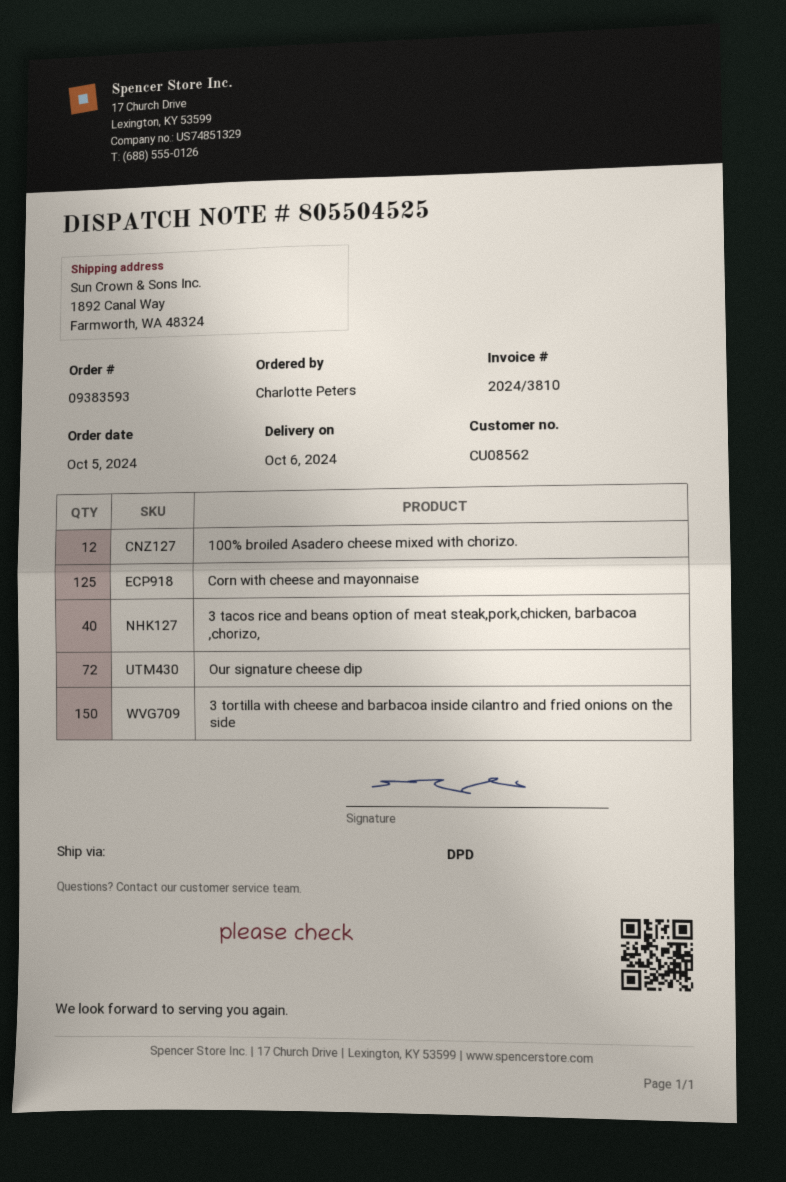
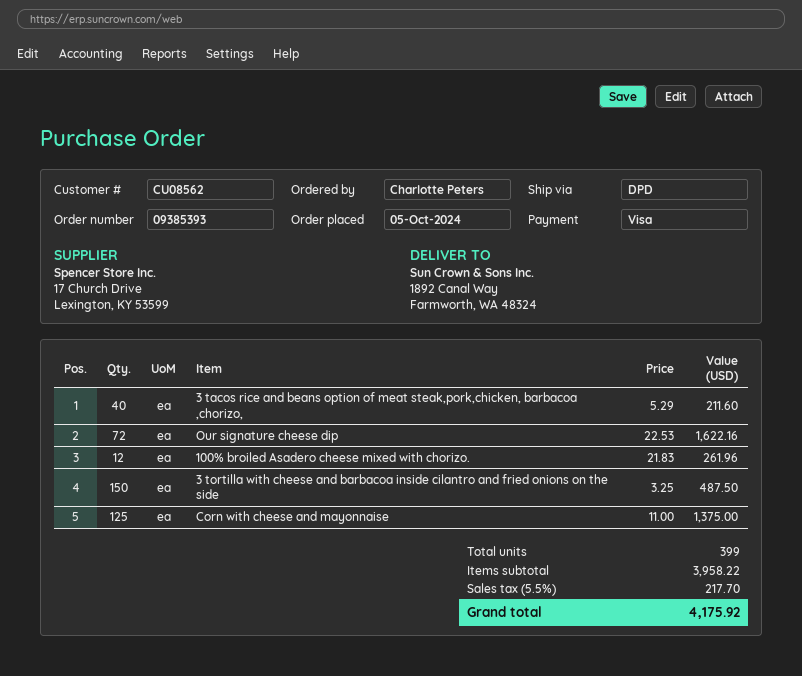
order number: 09383593 -> 09385393

